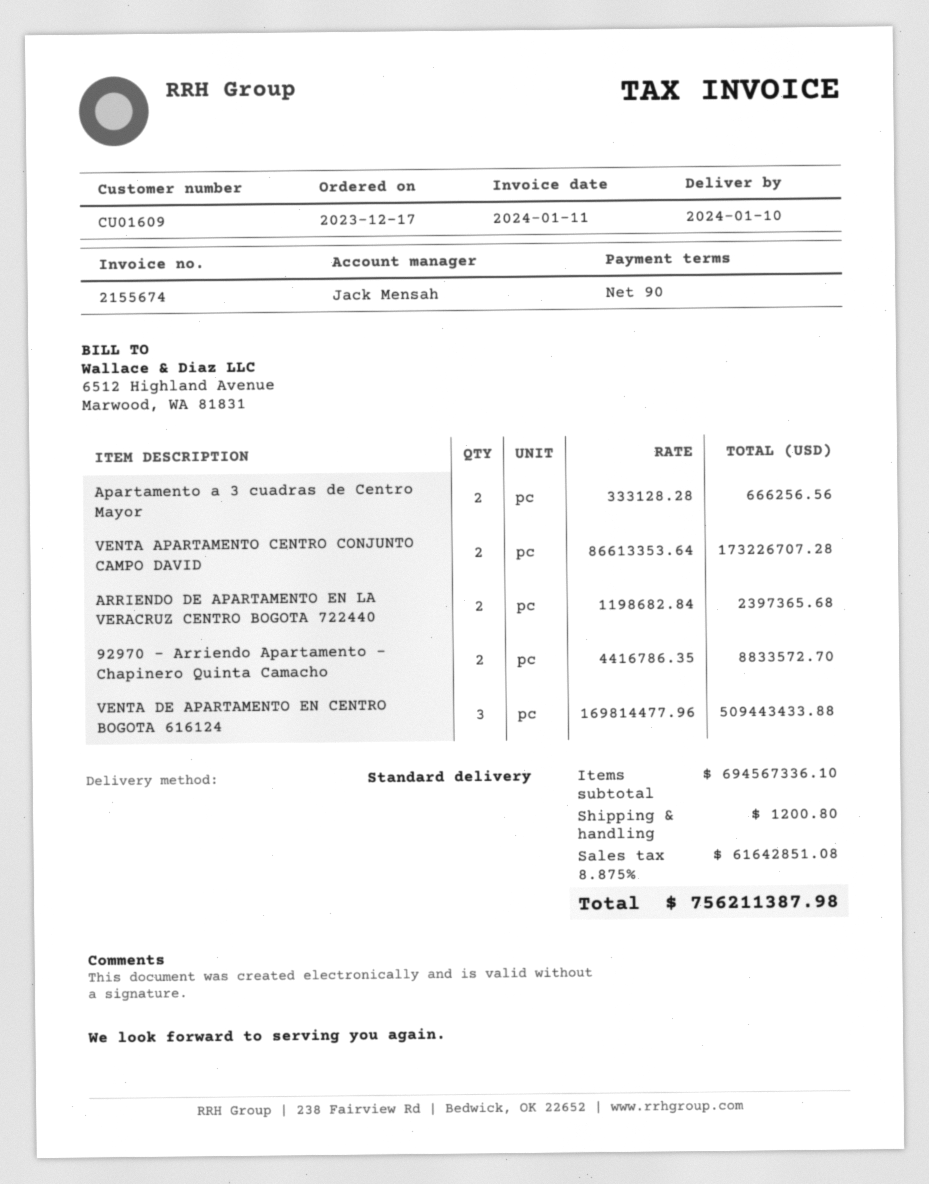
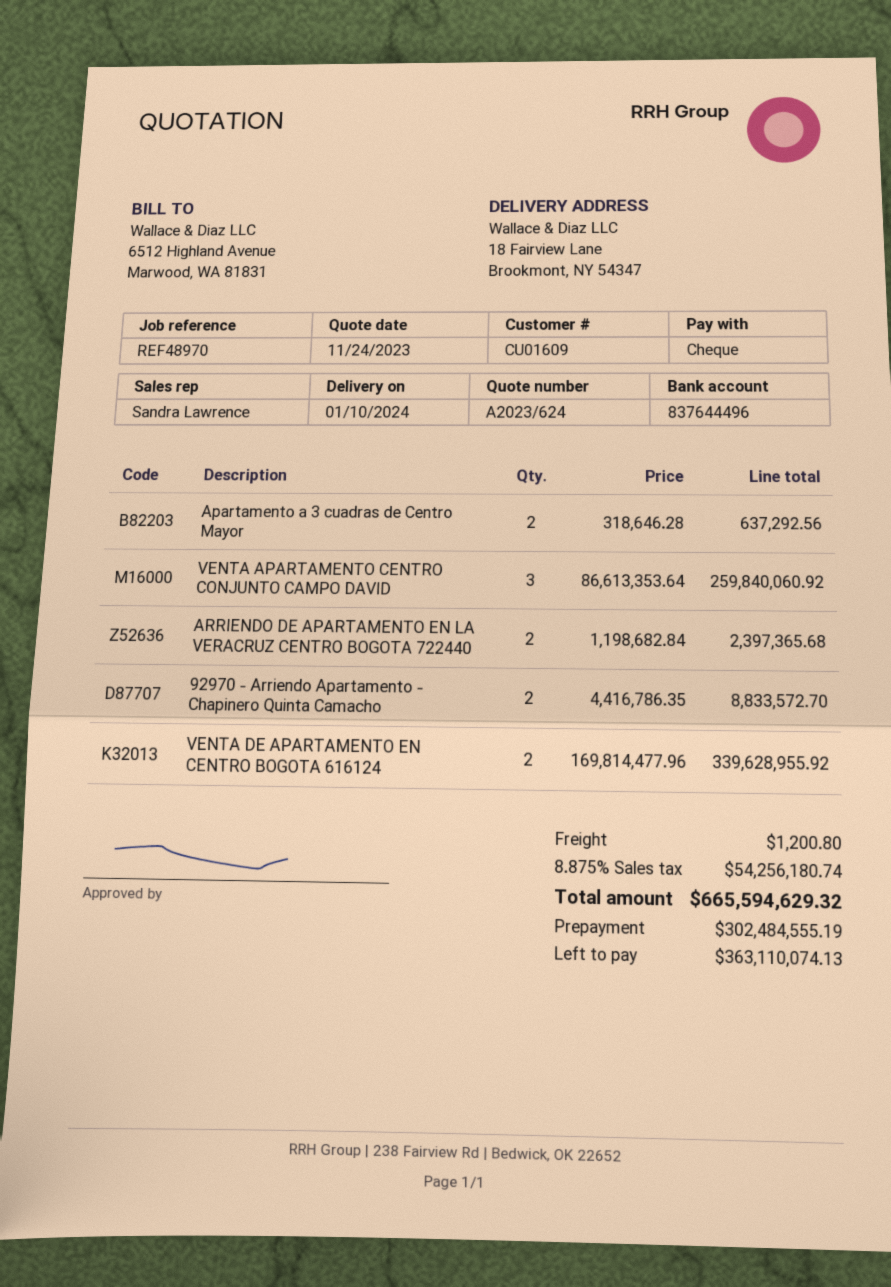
sales rep: Jack Mensah -> Sandra Lawrence
Apartamento a 3 cuadras de Centro Mayor: 2 x 333128.28 = 666256.56 -> 2 x 318646.28 = 637292.56
VENTA APARTAMENTO CENTRO CONJUNTO CAMPO DAVID: 2 x 86613353.64 = 173226707.28 -> 3 x 86613353.64 = 259840060.92
VENTA DE APARTAMENTO EN CENTRO BOGOTA 616124: 3 x 169814477.96 = 509443433.88 -> 2 x 169814477.96 = 339628955.92
tax: 8.875% = 61642851.08 -> 8.875% = 54256180.74
total: 756211387.98 -> 665594629.32

